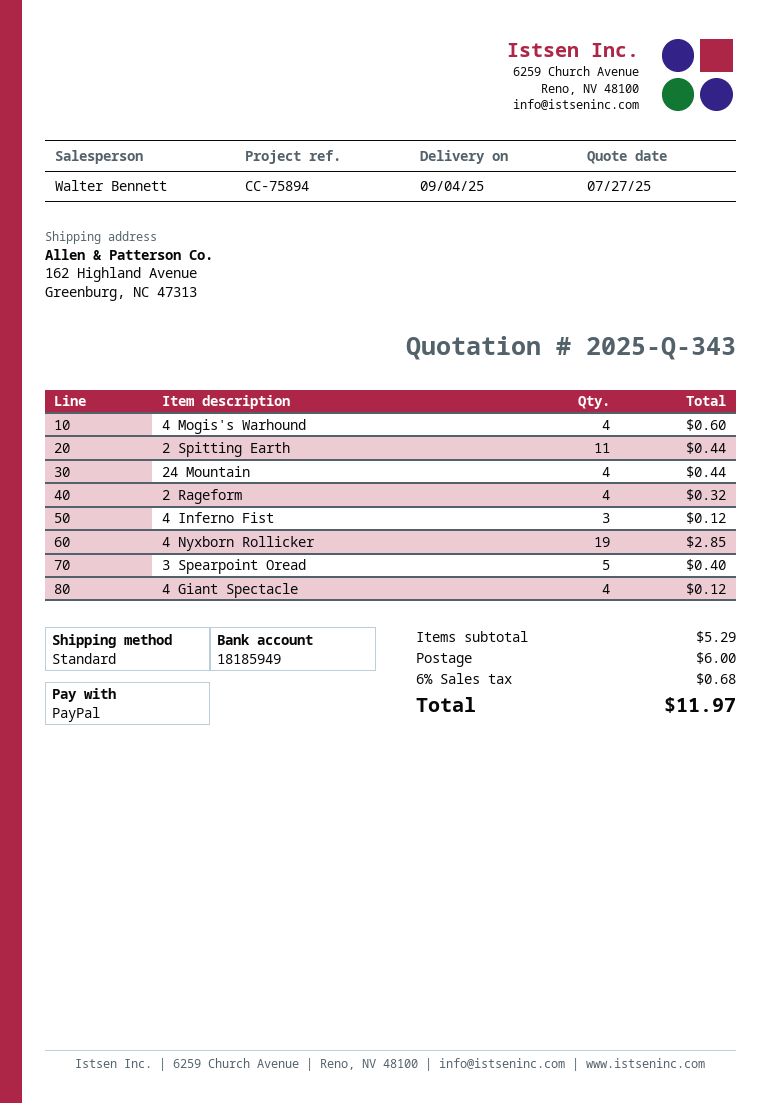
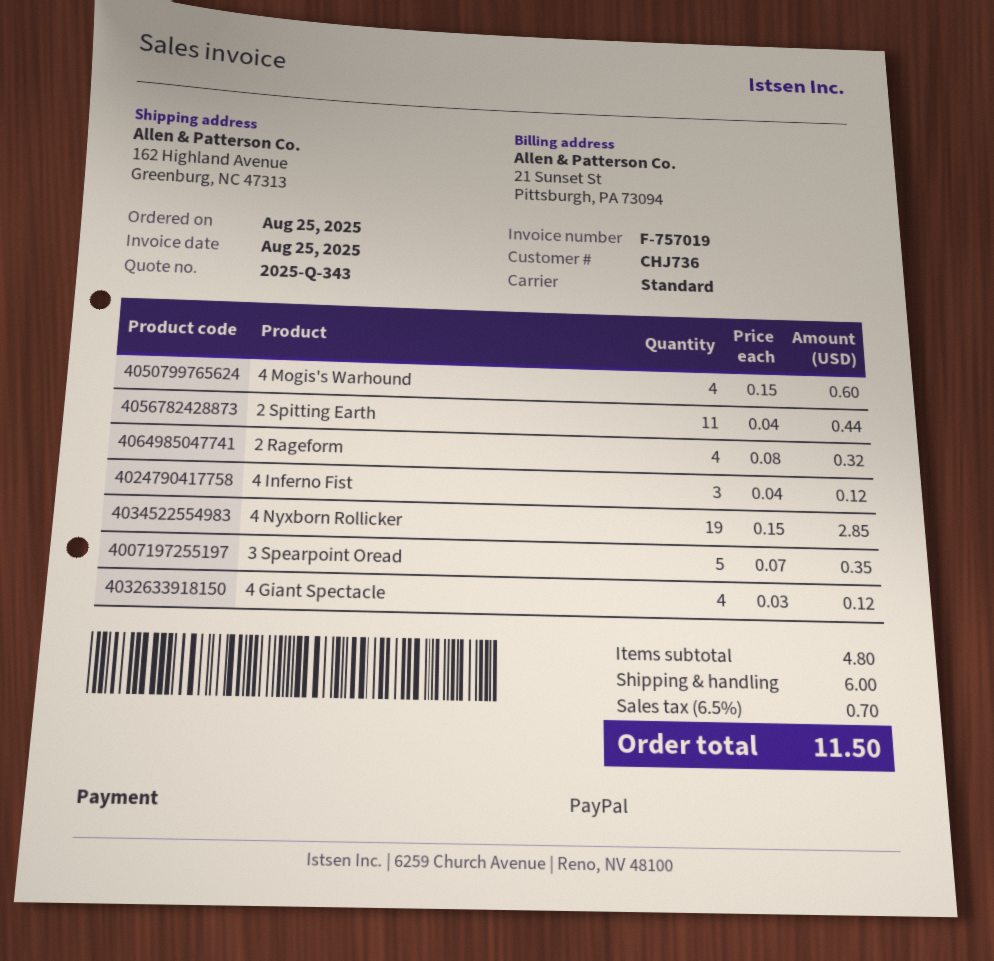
24 Mountain: 4 for 0.44 -> none
3 Spearpoint Oread: 5 for 0.40 -> 5 for 0.35
subtotal: 5.29 -> 4.80
tax: 6% = 0.68 -> 6.5% = 0.70
total: 11.97 -> 11.50

